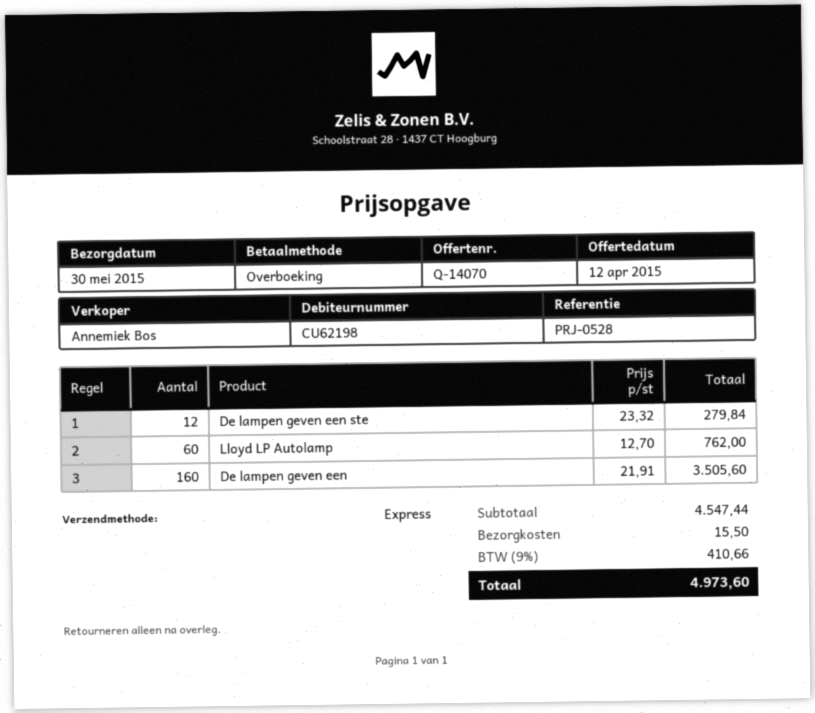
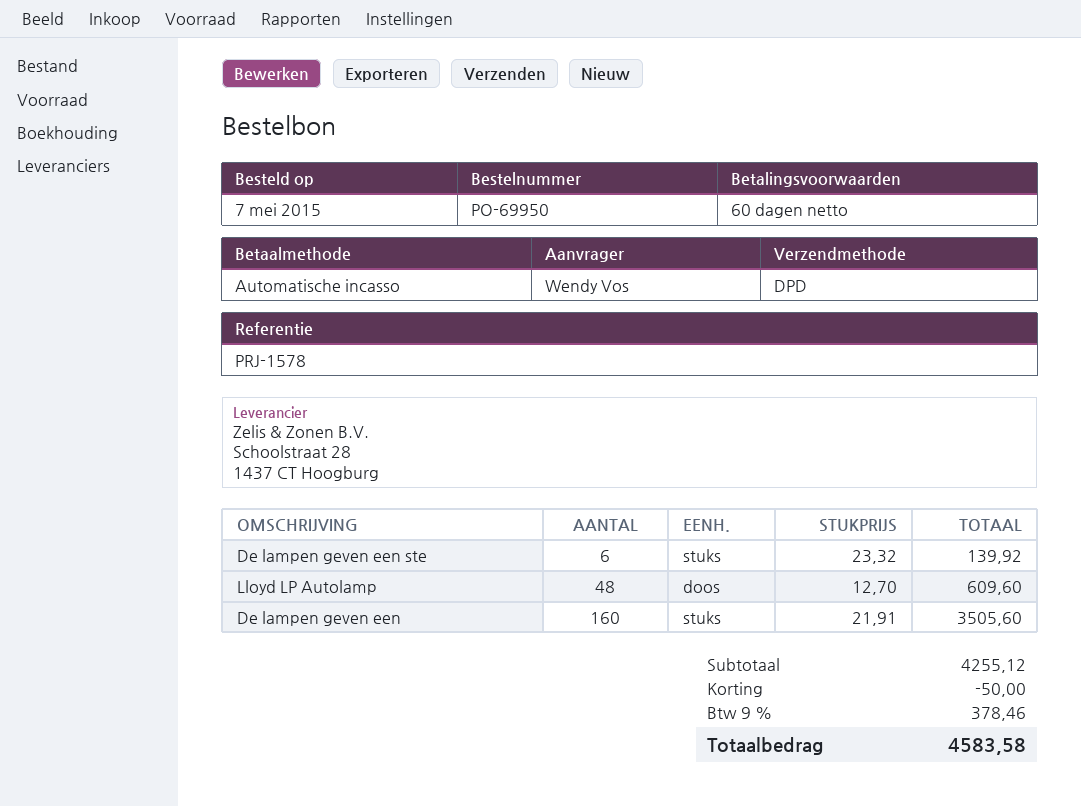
reference: PRJ-0528 -> PRJ-1578
payment method: bank transfer -> direct debit
shipping method: express -> DPD
De lampen geven een ste: 12 x 23.32 = 279.84 -> 6 x 23.32 = 139.92
Lloyd LP Autolamp: 60 x 12.70 = 762.00 -> 48 x 12.70 = 609.60
subtotal: 4547.44 -> 4255.12
discount: none -> 50.00
shipping: 15.50 -> none
tax: 9% = 410.66 -> 9% = 378.46
total: 4973.60 -> 4583.58

